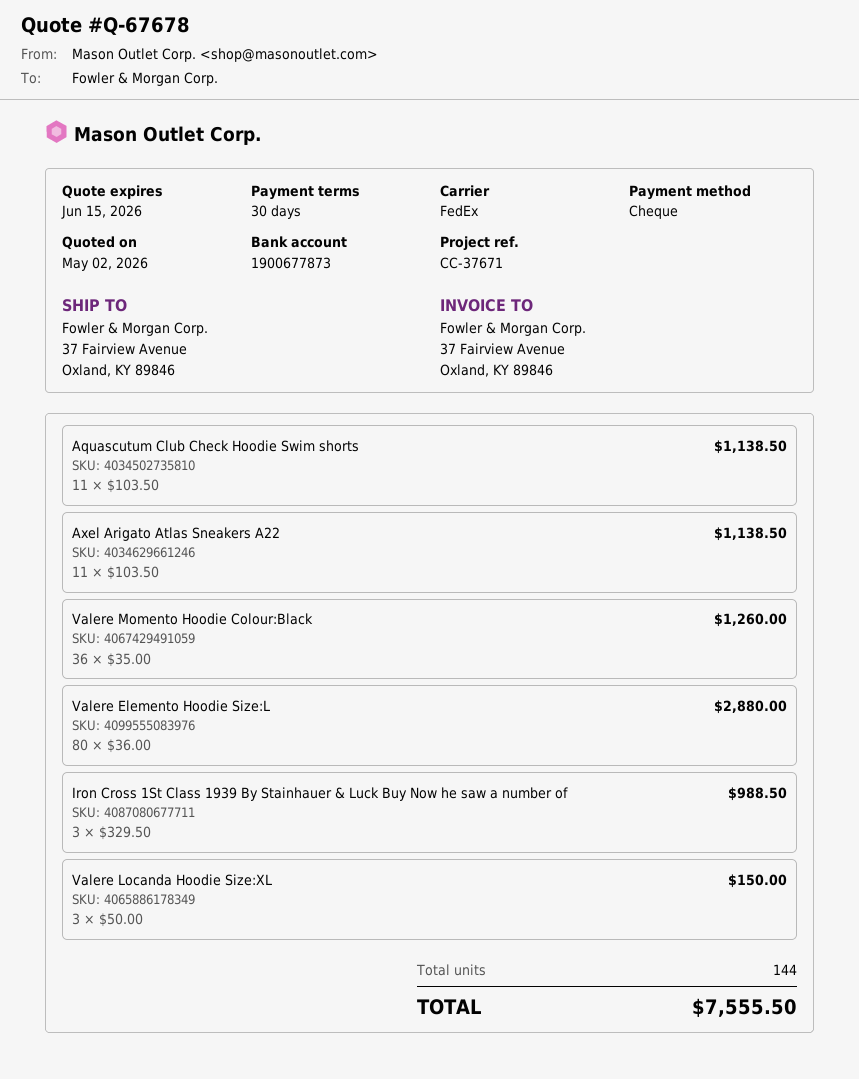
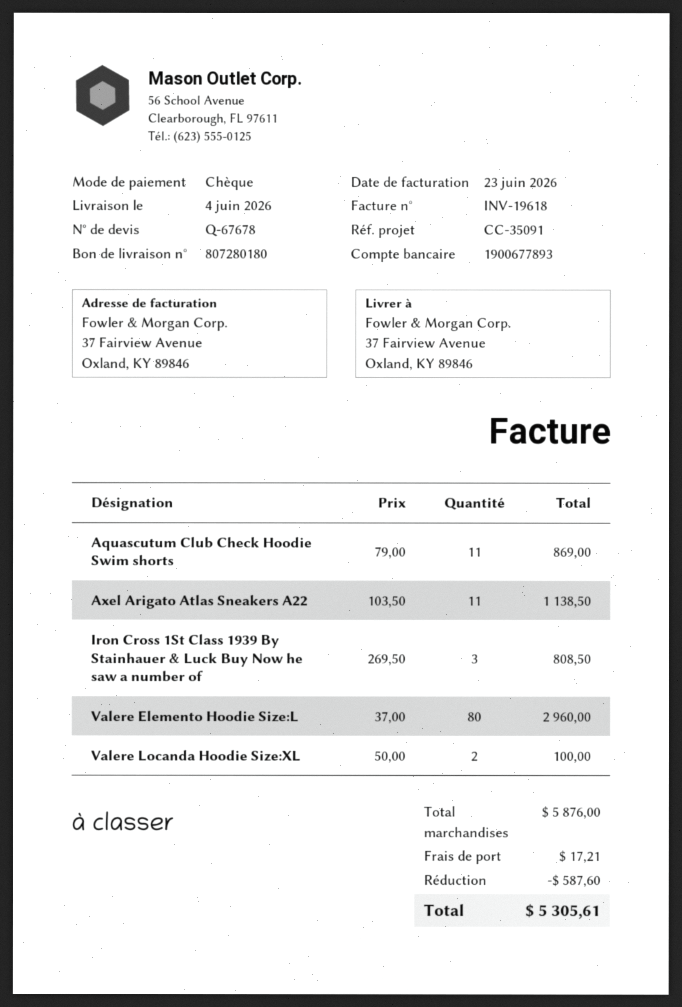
reference: CC-37671 -> CC-35091
bank account: 1900677873 -> 1900677893
Aquascutum Club Check Hoodie Swim shorts: 11 x 103.50 = 1138.50 -> 11 x 79.00 = 869.00
Valere Momento Hoodie Colour:Black: 36 x 35.00 = 1260.00 -> none
Valere Elemento Hoodie Size:L: 80 x 36.00 = 2880.00 -> 80 x 37.00 = 2960.00
Iron Cross 1St Class 1939 By Stainhauer & Luck Buy Now he saw a number of: 3 x 329.50 = 988.50 -> 3 x 269.50 = 808.50
Valere Locanda Hoodie Size:XL: 3 x 50.00 = 150.00 -> 2 x 50.00 = 100.00
discount: none -> 587.60
shipping: none -> 17.21
total: 7555.50 -> 5305.61

